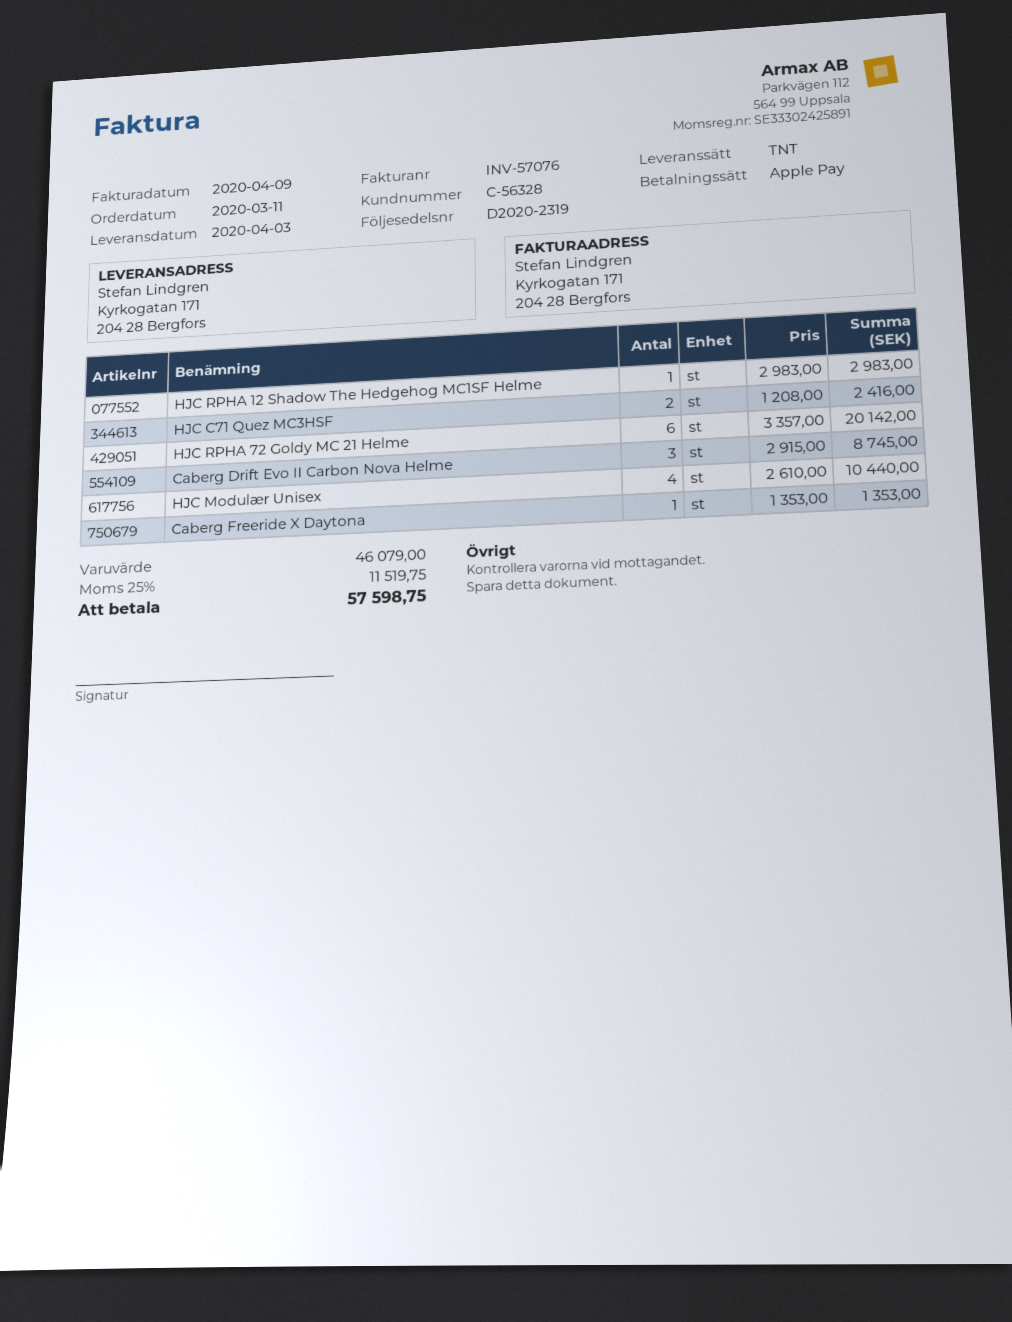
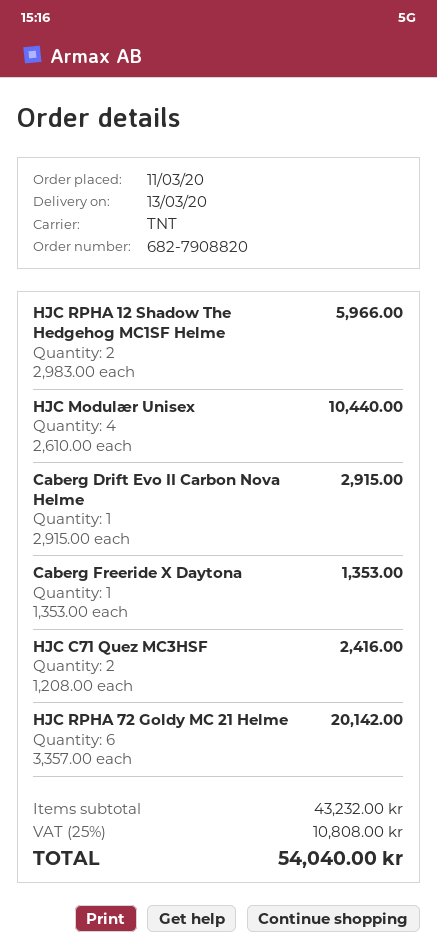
delivery date: 2020-04-03 -> 2020-03-13
HJC RPHA 12 Shadow The Hedgehog MC1SF Helme: 1 x 2983.00 = 2983.00 -> 2 x 2983.00 = 5966.00
Caberg Drift Evo II Carbon Nova Helme: 3 x 2915.00 = 8745.00 -> 1 x 2915.00 = 2915.00
subtotal: 46079.00 -> 43232.00
tax: 25% = 11519.75 -> 25% = 10808.00
total: 57598.75 -> 54040.00

